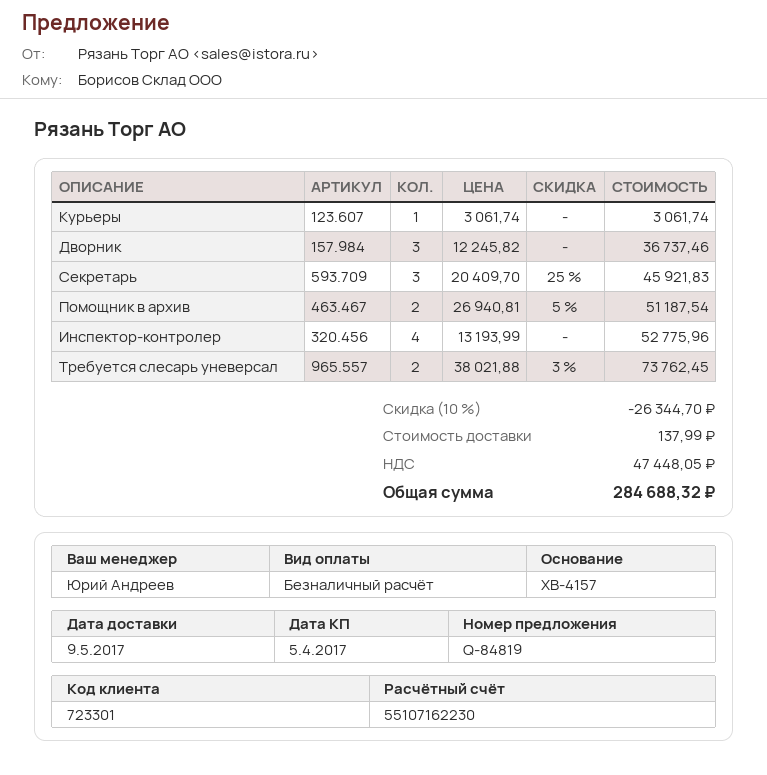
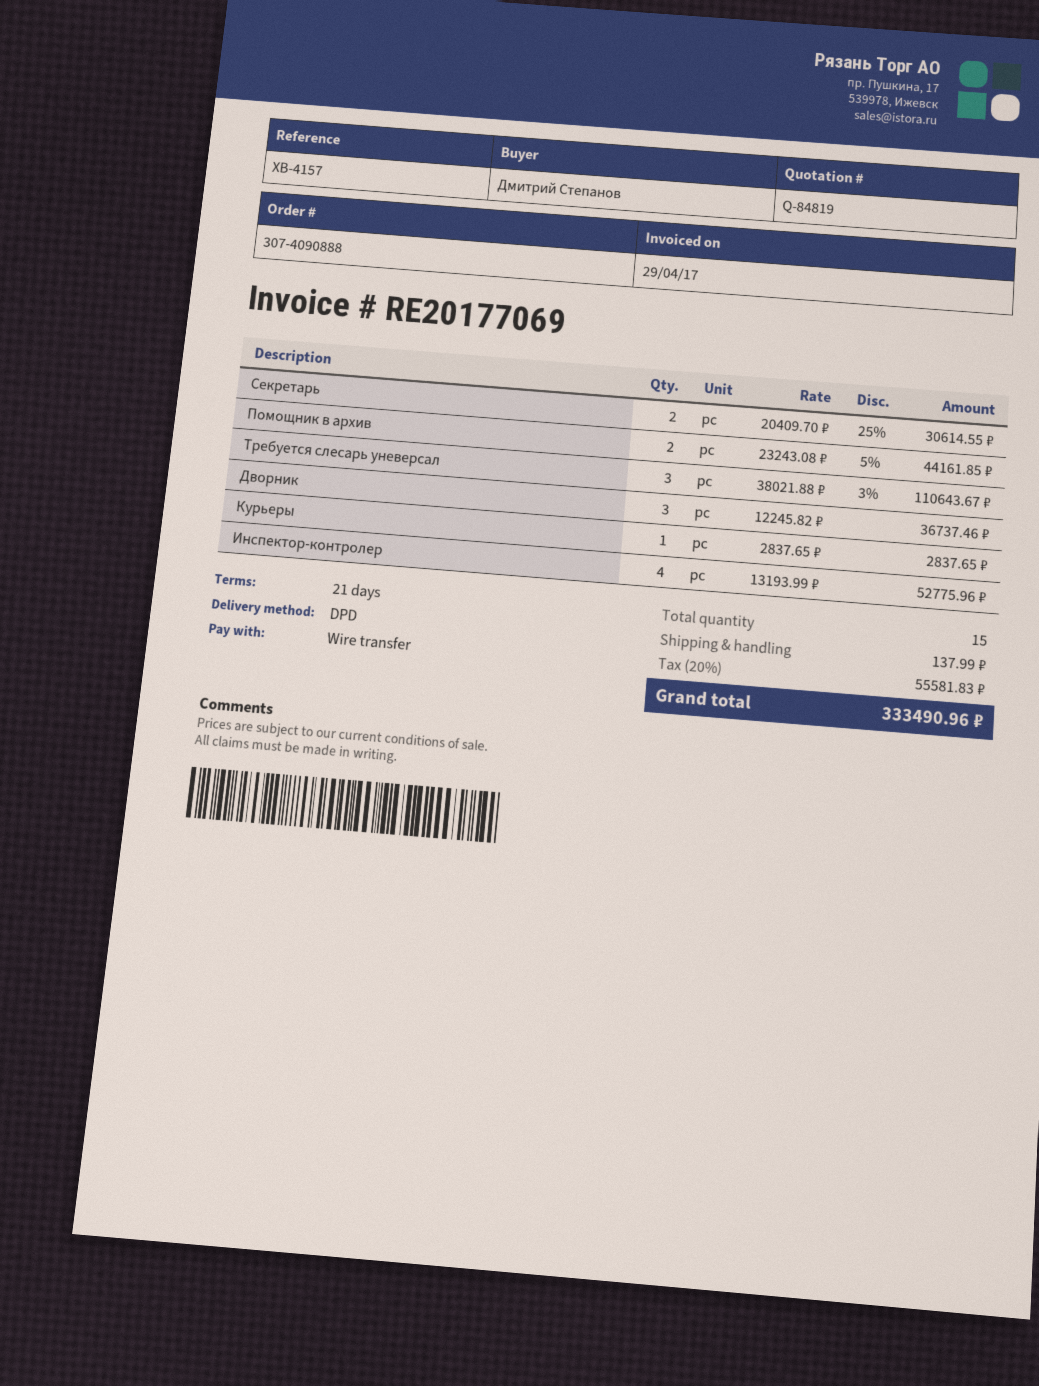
Курьеры: 1 x 3061.74 = 3061.74 -> 1 x 2837.65 = 2837.65
Секретарь: 3 x 20409.70 - 25% = 45921.83 -> 2 x 20409.70 - 25% = 30614.55
Помощник в архив: 2 x 26940.81 - 5% = 51187.54 -> 2 x 23243.08 - 5% = 44161.85
Требуется слесарь уневерсал: 2 x 38021.88 - 3% = 73762.45 -> 3 x 38021.88 - 3% = 110643.67
discount: 10% = 26344.70 -> none
tax: 47448.05 -> 55581.83
total: 284688.32 -> 333490.96

